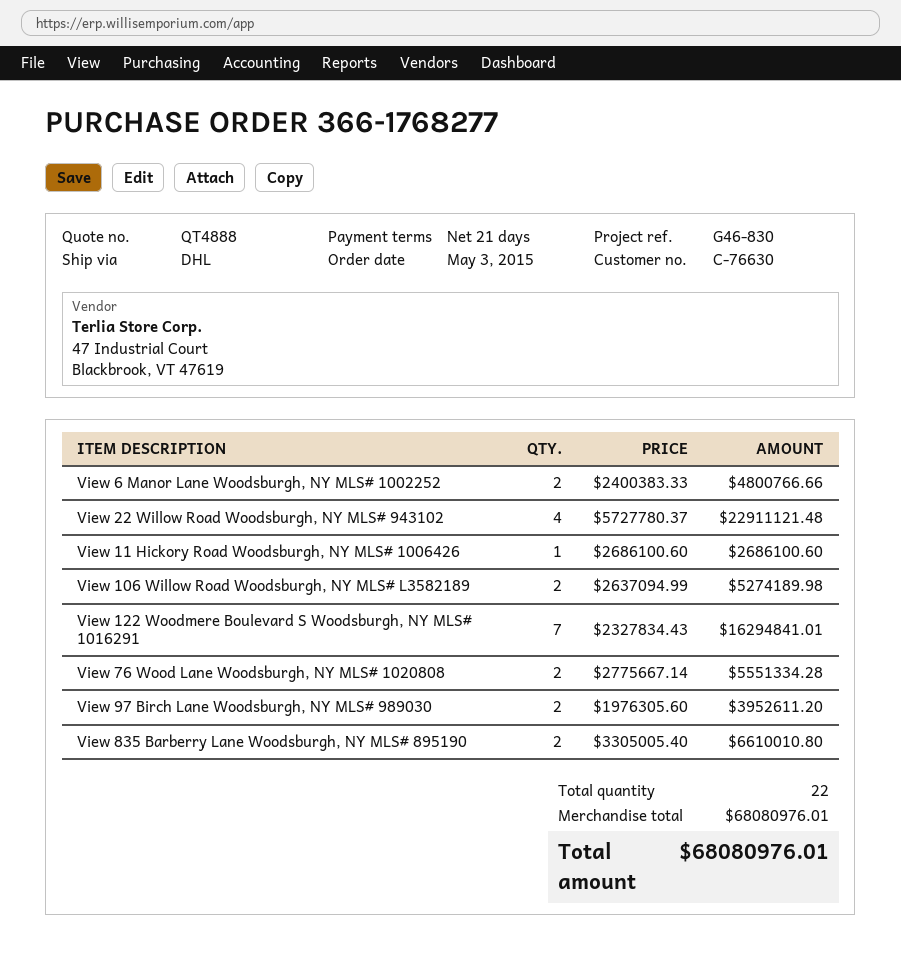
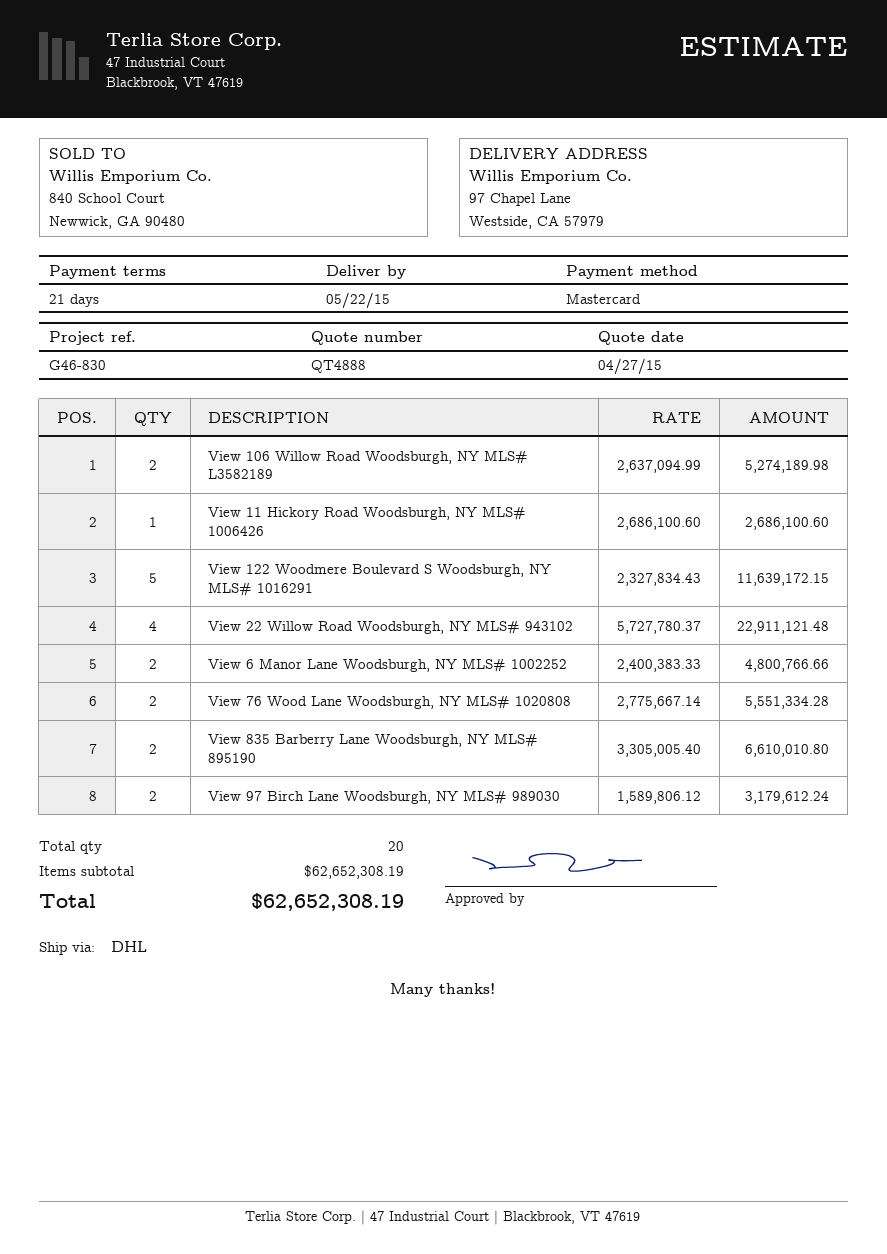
View 122 Woodmere Boulevard S Woodsburgh, NY MLS# 1016291: 7 x 2327834.43 = 16294841.01 -> 5 x 2327834.43 = 11639172.15
View 97 Birch Lane Woodsburgh, NY MLS# 989030: 2 x 1976305.60 = 3952611.20 -> 2 x 1589806.12 = 3179612.24
total quantity: 22 -> 20
subtotal: 68080976.01 -> 62652308.19
total: 68080976.01 -> 62652308.19

